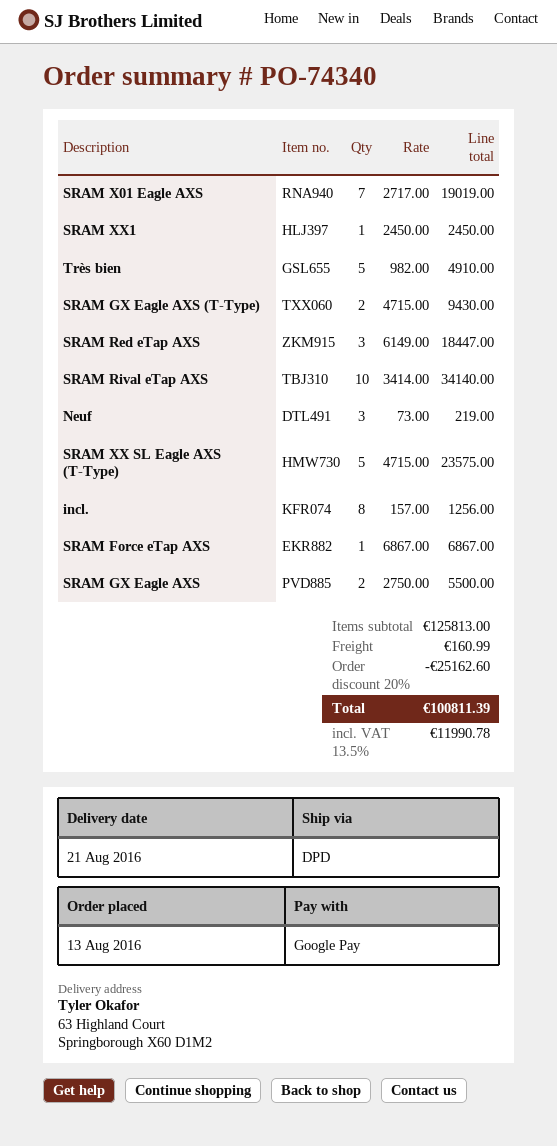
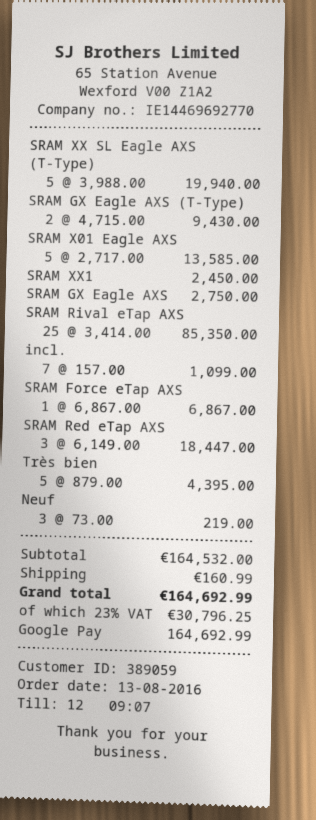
SRAM X01 Eagle AXS: 7 x 2717.00 = 19019.00 -> 5 x 2717.00 = 13585.00
Très bien: 5 x 982.00 = 4910.00 -> 5 x 879.00 = 4395.00
SRAM Rival eTap AXS: 10 x 3414.00 = 34140.00 -> 25 x 3414.00 = 85350.00
SRAM XX SL Eagle AXS (T-Type): 5 x 4715.00 = 23575.00 -> 5 x 3988.00 = 19940.00
incl.: 8 x 157.00 = 1256.00 -> 7 x 157.00 = 1099.00
SRAM GX Eagle AXS: 2 x 2750.00 = 5500.00 -> 1 x 2750.00 = 2750.00
subtotal: 125813.00 -> 164532.00
discount: 20% = 25162.60 -> none
tax: 13.5% = 11990.78 -> 23% = 30796.25
total: 100811.39 -> 164692.99

